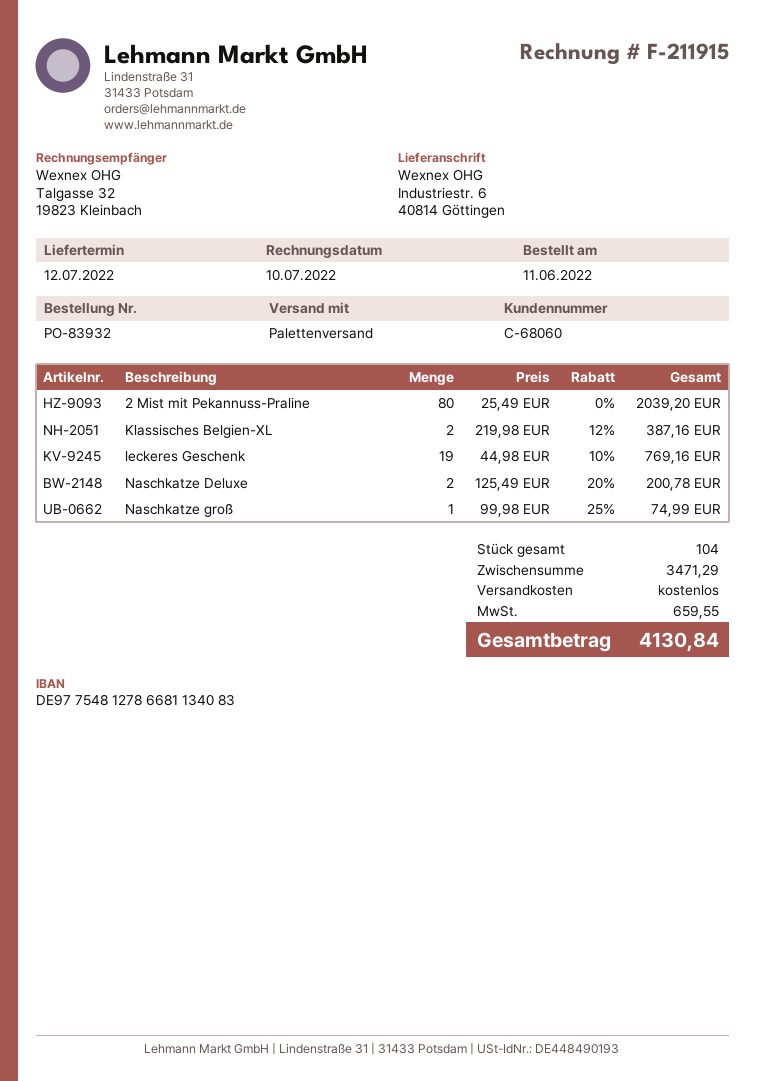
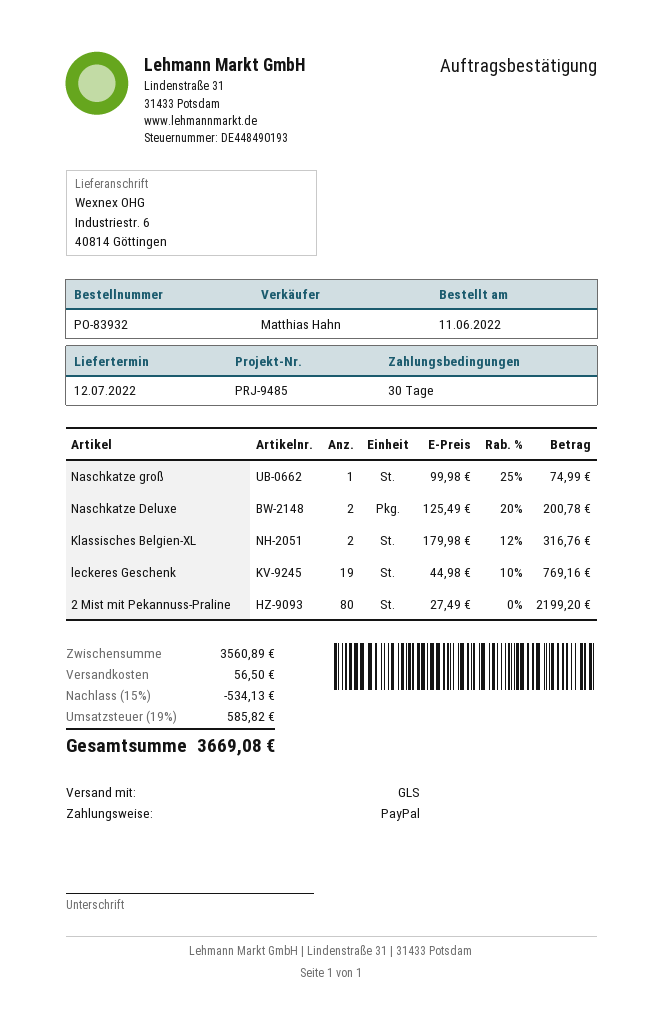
shipping method: pallet freight -> GLS
2 Mist mit Pekannuss-Praline: 80 x 25.49 = 2039.20 -> 80 x 27.49 = 2199.20
Klassisches Belgien-XL: 2 x 219.98 - 12% = 387.16 -> 2 x 179.98 - 12% = 316.76
subtotal: 3471.29 -> 3560.89
discount: none -> 15% = 534.13
shipping: 0.00 -> 56.50
tax: 659.55 -> 585.82
total: 4130.84 -> 3669.08

